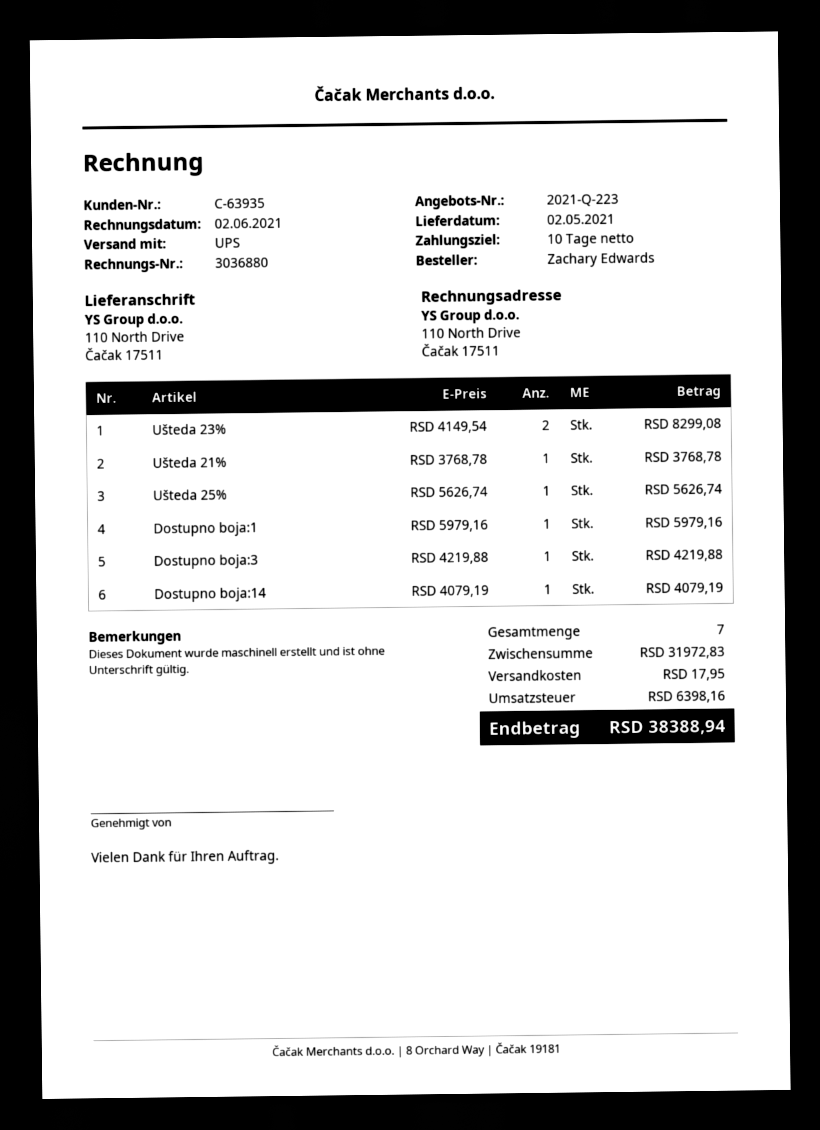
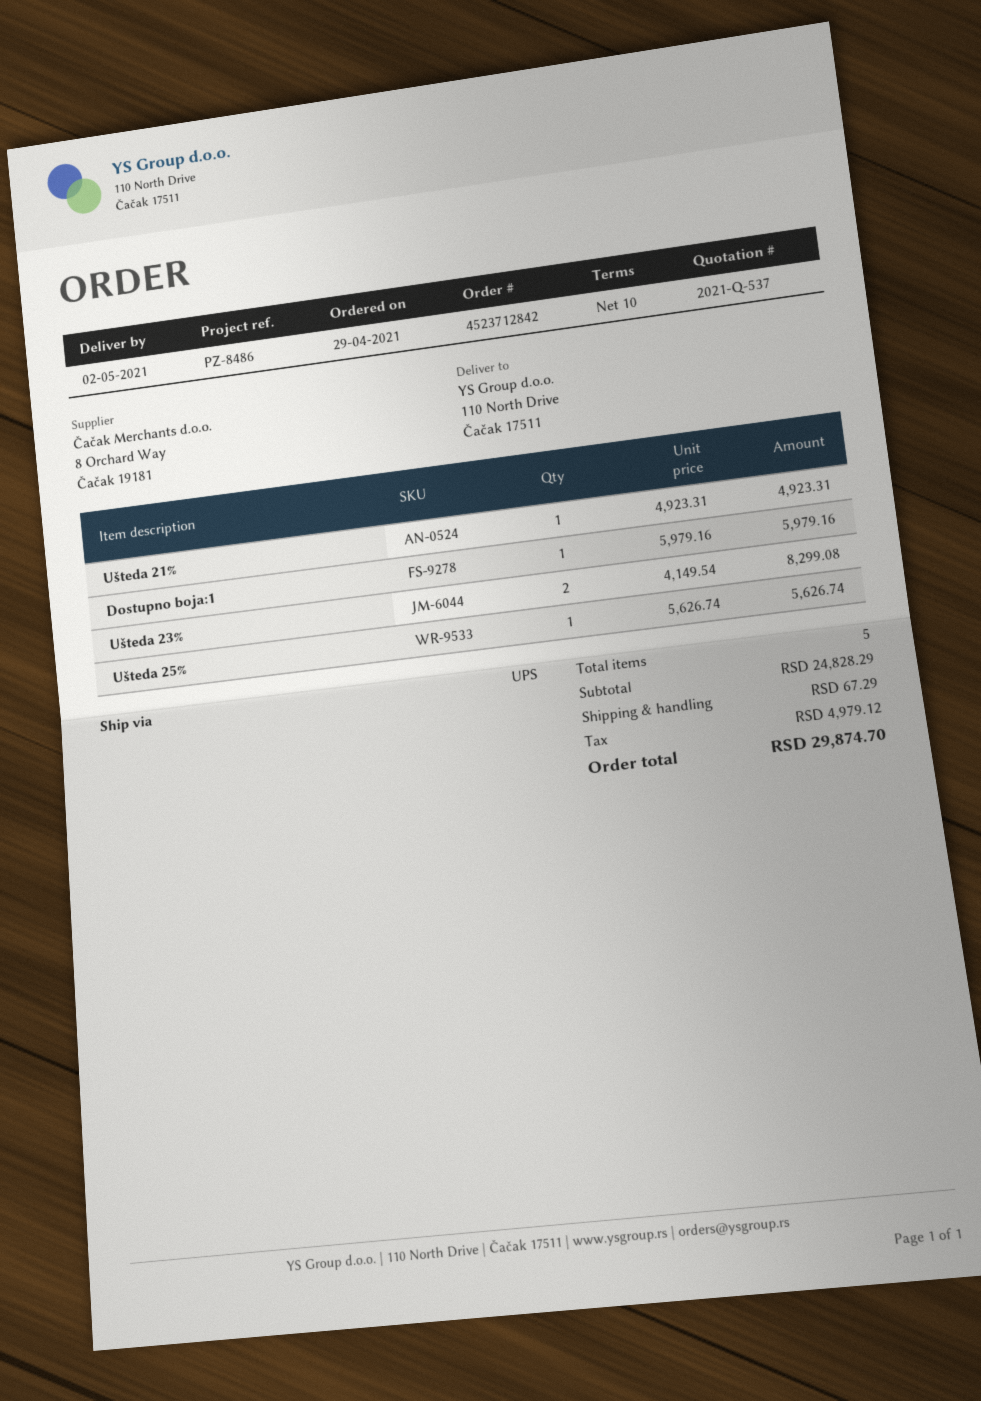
quote number: 2021-Q-223 -> 2021-Q-537
Ušteda 21%: 1 x 3768.78 = 3768.78 -> 1 x 4923.31 = 4923.31
Dostupno boja:3: 1 x 4219.88 = 4219.88 -> none
Dostupno boja:14: 1 x 4079.19 = 4079.19 -> none
total quantity: 7 -> 5
subtotal: 31972.83 -> 24828.29
shipping: 17.95 -> 67.29
tax: 6398.16 -> 4979.12
total: 38388.94 -> 29874.70

